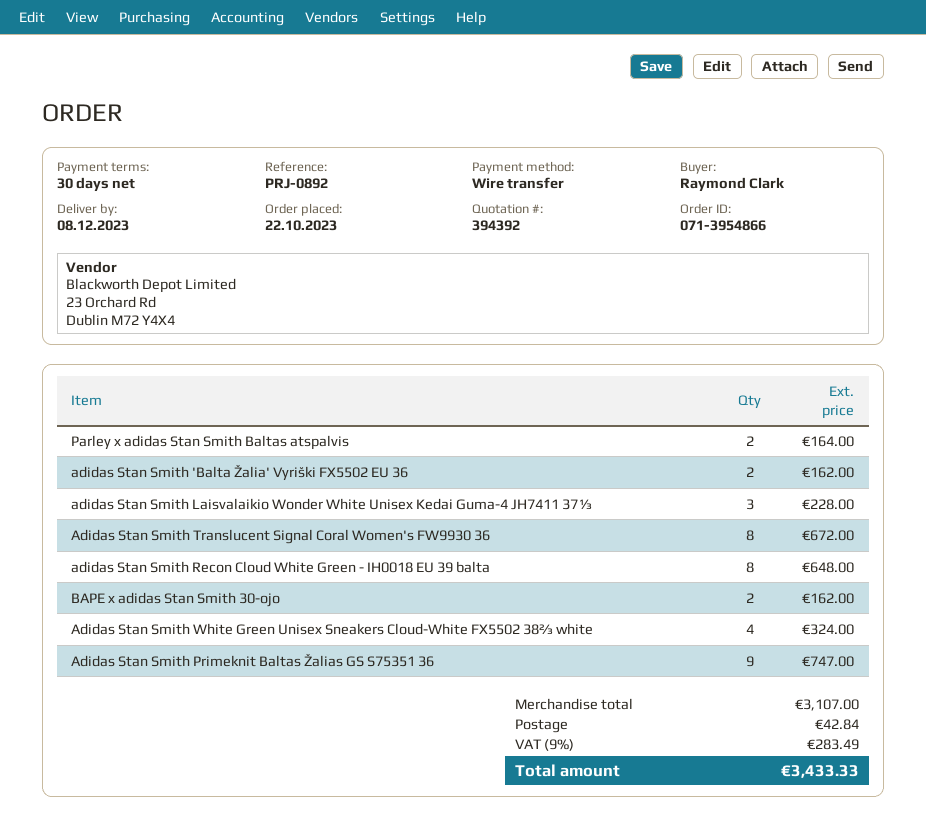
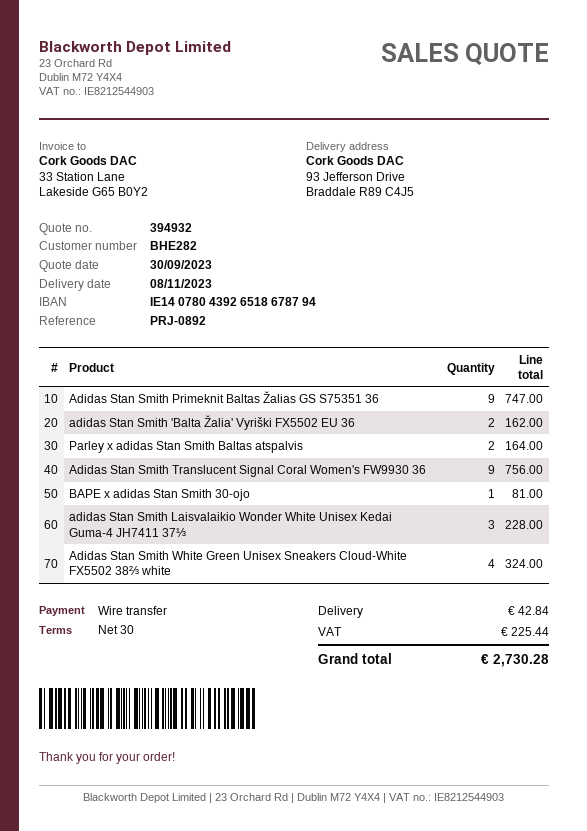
quote number: 394392 -> 394932
delivery date: 2023-12-08 -> 2023-11-08
Adidas Stan Smith Translucent Signal Coral Women's FW9930 36: 8 for 672.00 -> 9 for 756.00
adidas Stan Smith Recon Cloud White Green - IH0018 EU 39 balta: 8 for 648.00 -> none
BAPE x adidas Stan Smith 30-ojo: 2 for 162.00 -> 1 for 81.00
tax: 283.49 -> 225.44
total: 3433.33 -> 2730.28

